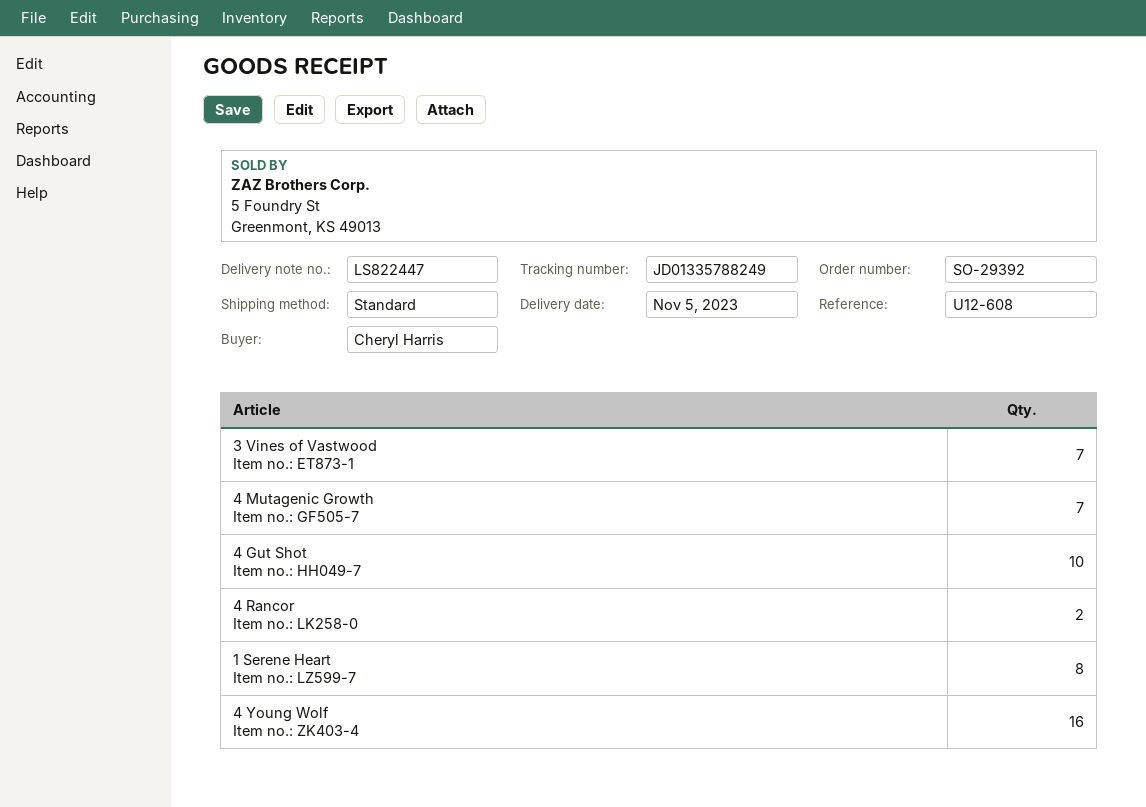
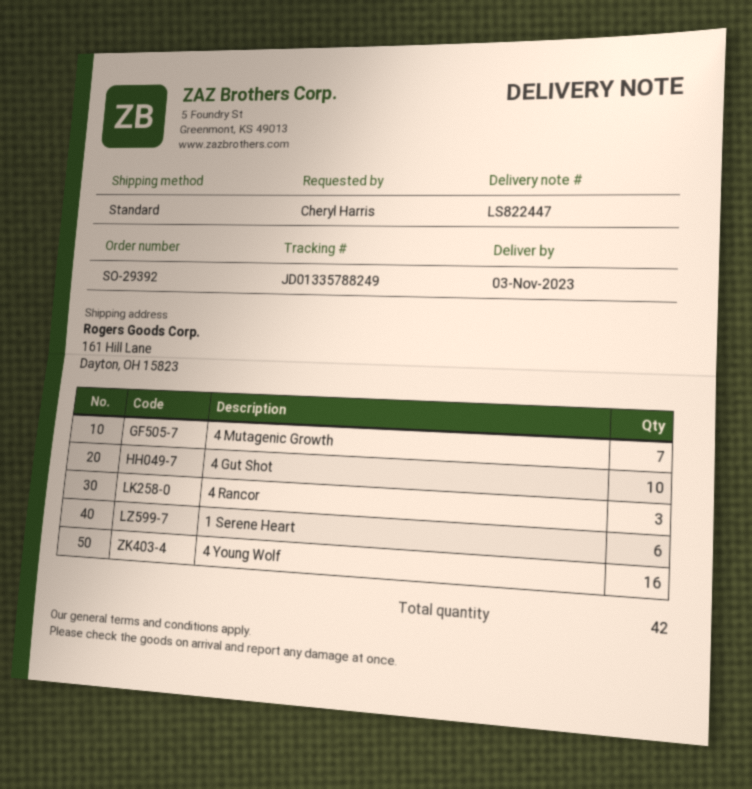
delivery date: 2023-11-05 -> 2023-11-03
3 Vines of Vastwood: 7 -> none
4 Rancor: 2 -> 3
1 Serene Heart: 8 -> 6

